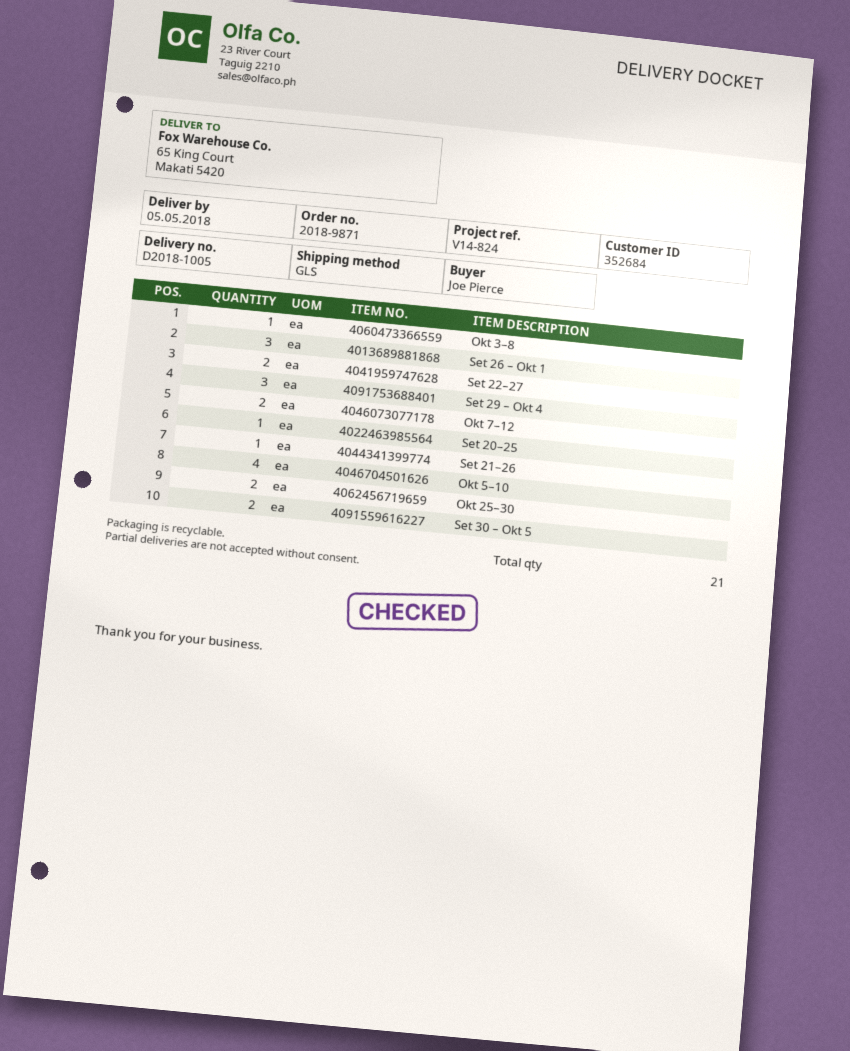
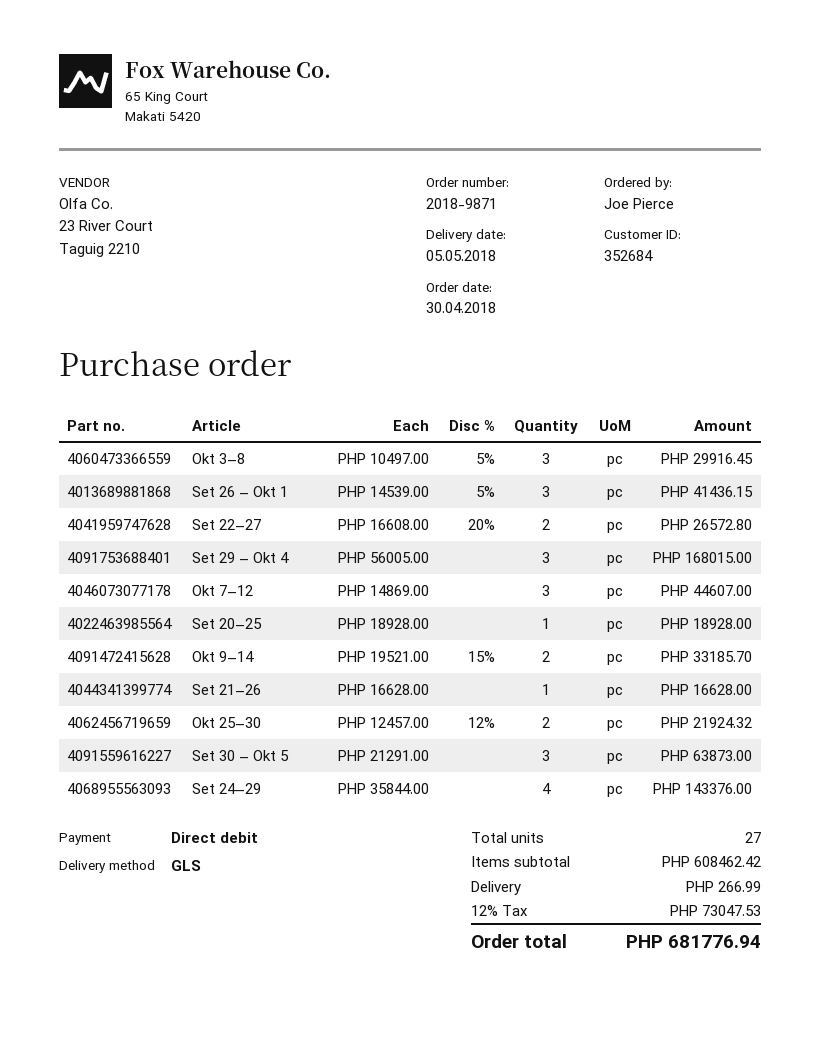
Okt 3–8: 1 -> 3
Okt 7–12: 2 -> 3
Okt 5–10: 4 -> none
Set 30 – Okt 5: 2 -> 3
Okt 9–14: none -> 2
Set 24–29: none -> 4
total quantity: 21 -> 27

